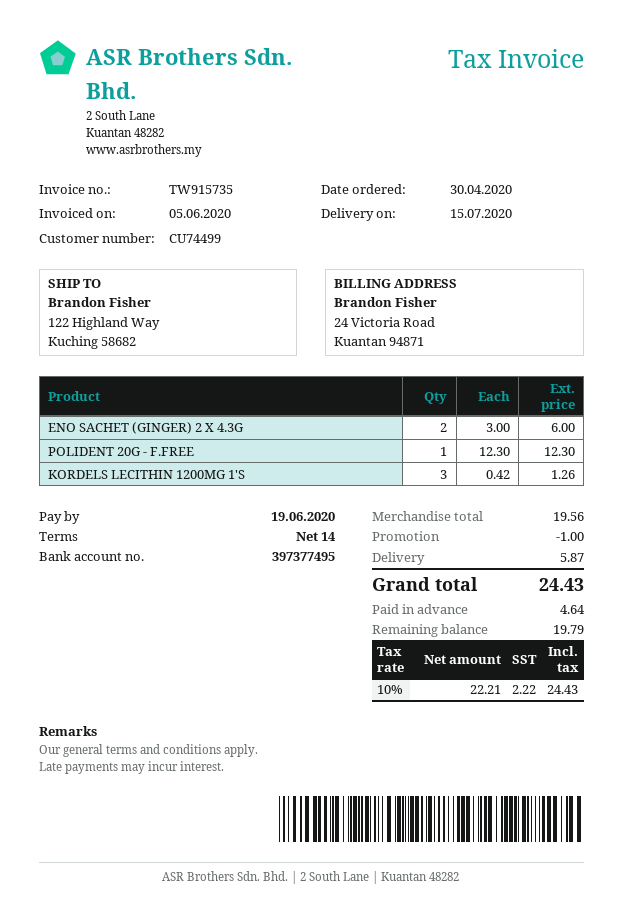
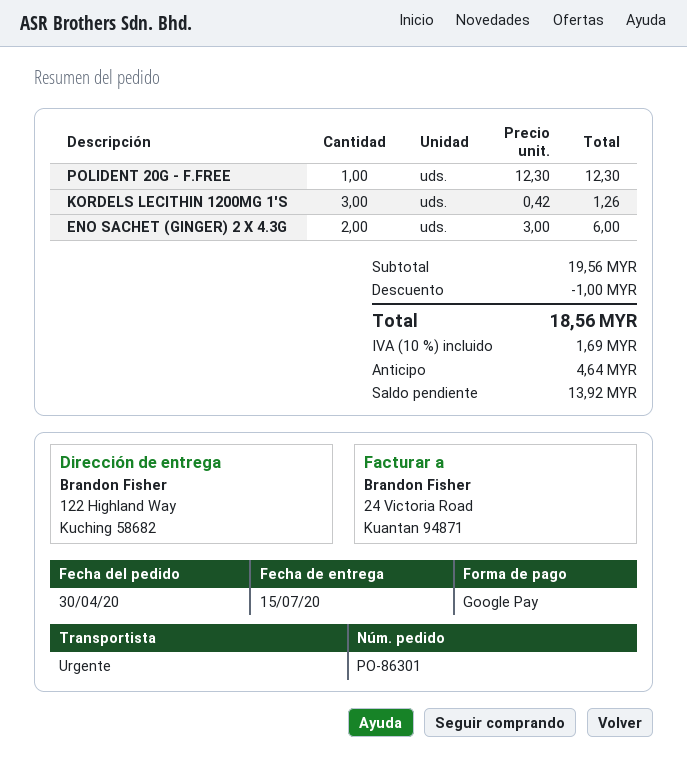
shipping: 5.87 -> none
tax: 10% = 2.22 -> 10% = 1.69
total: 24.43 -> 18.56
balance: 19.79 -> 13.92

